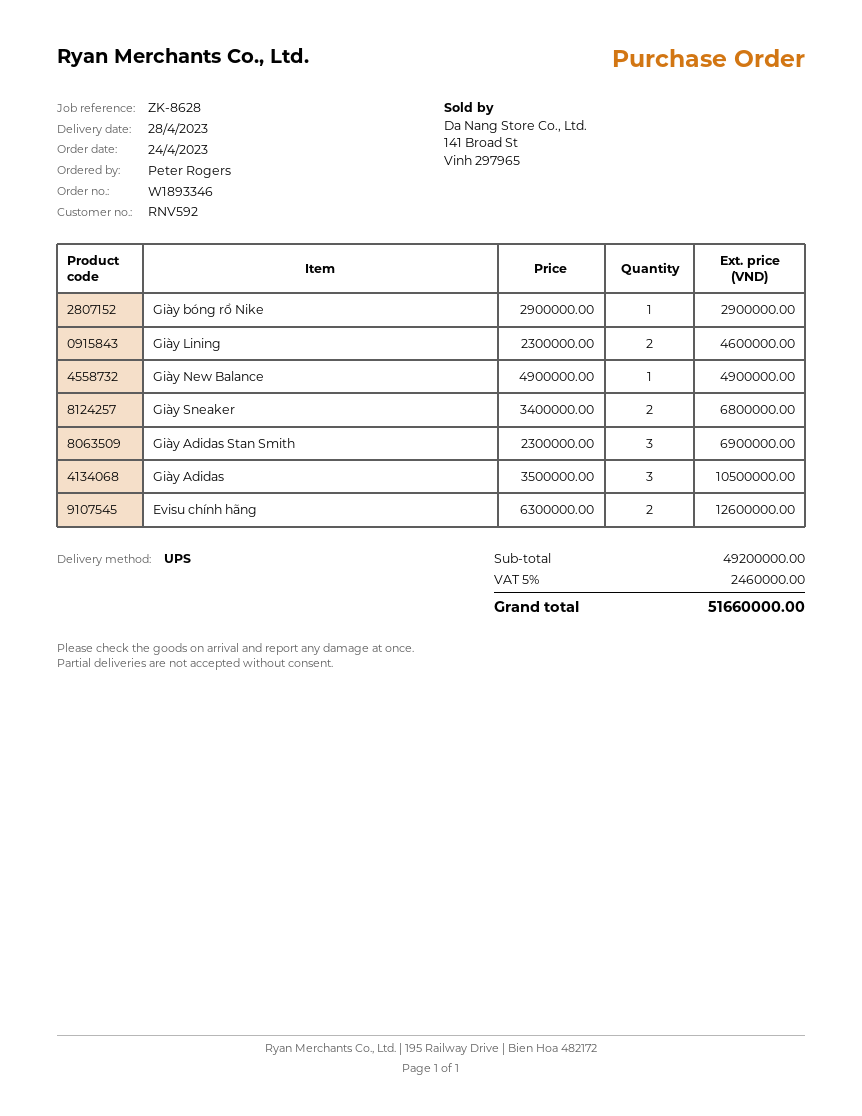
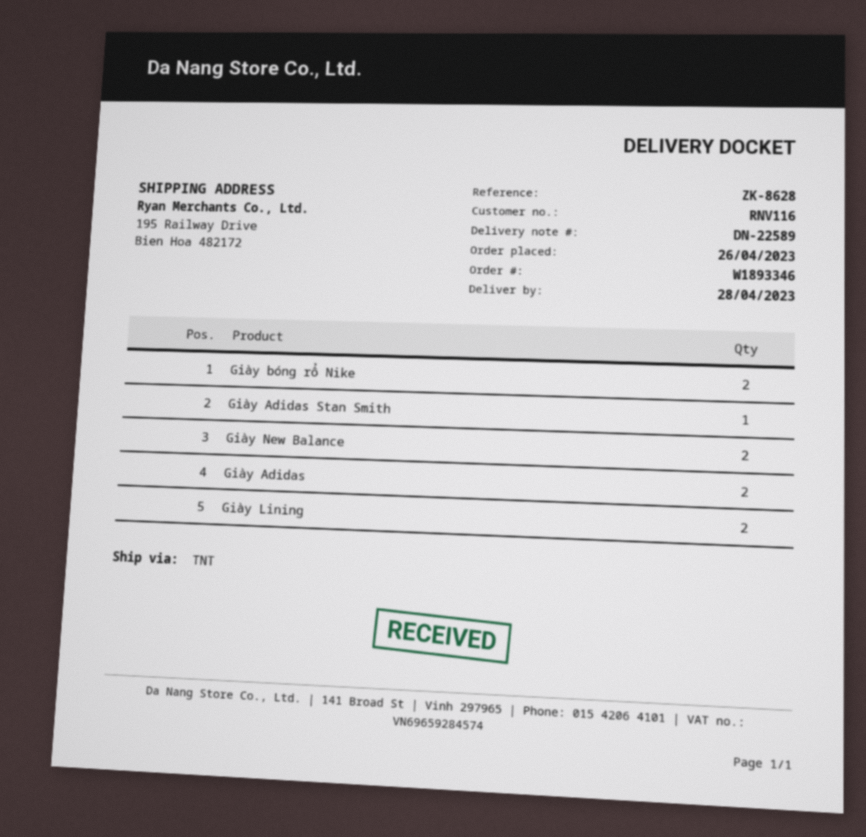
order date: 2023-04-24 -> 2023-04-26
customer number: RNV592 -> RNV116
shipping method: UPS -> TNT
Giày bóng rổ Nike: 1 -> 2
Giày New Balance: 1 -> 2
Giày Sneaker: 2 -> none
Giày Adidas Stan Smith: 3 -> 1
Giày Adidas: 3 -> 2
Evisu chính hãng: 2 -> none

